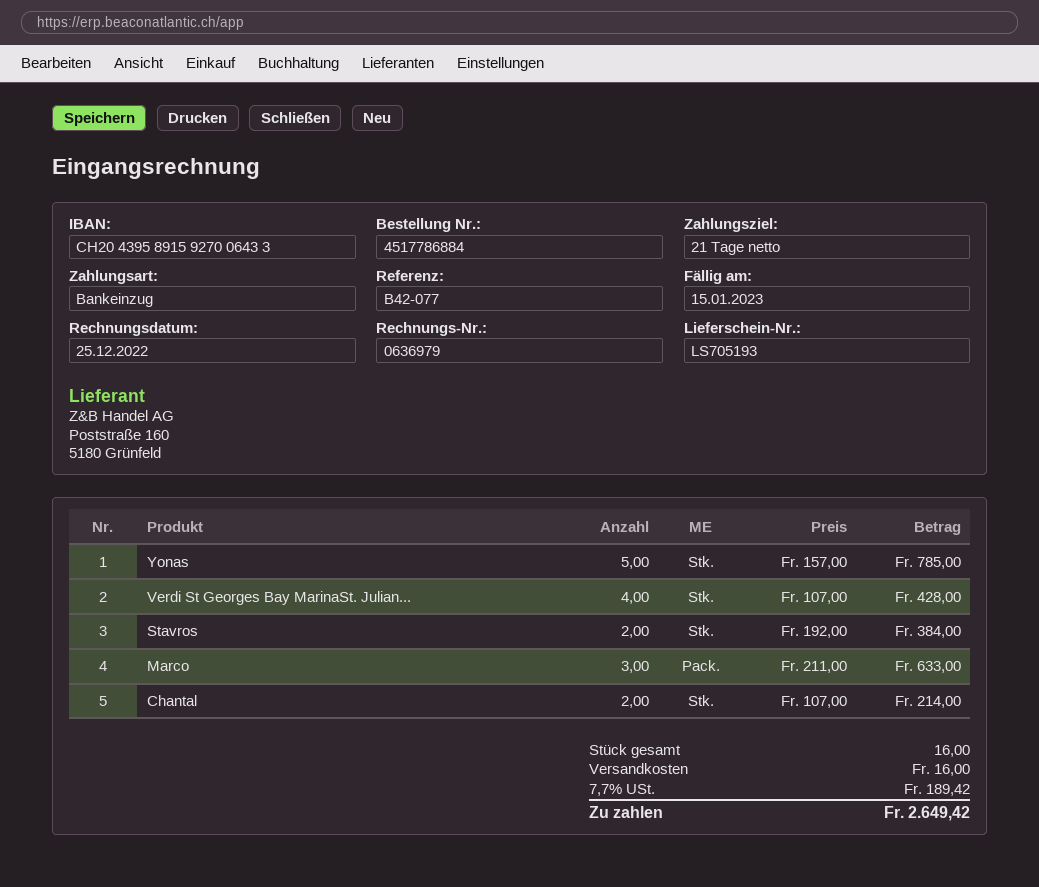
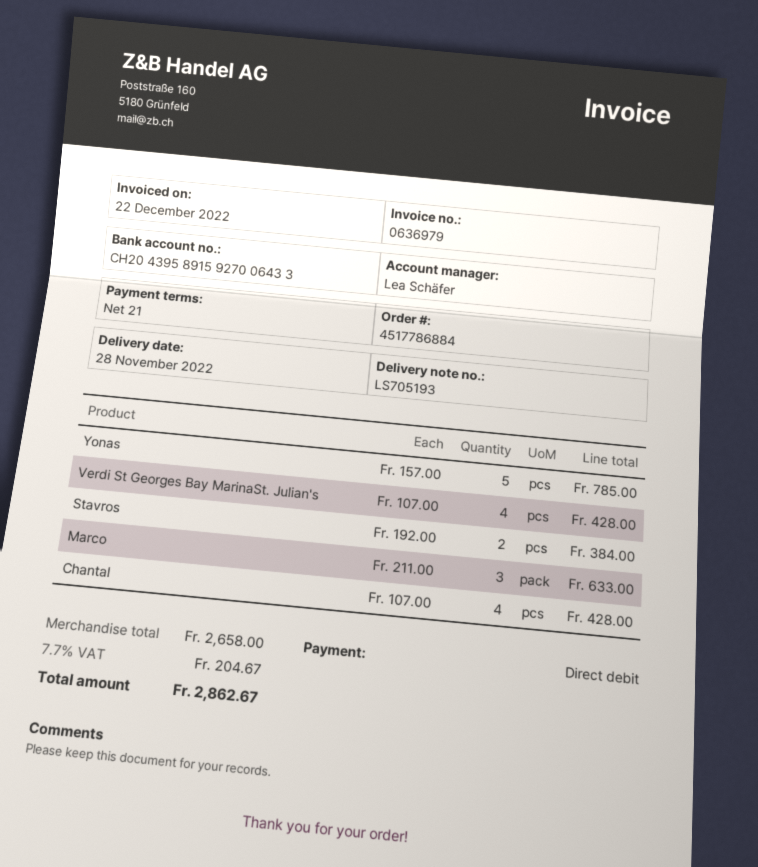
invoice date: 2022-12-25 -> 2022-12-22
Chantal: 2 x 107.00 = 214.00 -> 4 x 107.00 = 428.00
shipping: 16.00 -> none
tax: 7.7% = 189.42 -> 7.7% = 204.67
total: 2649.42 -> 2862.67

